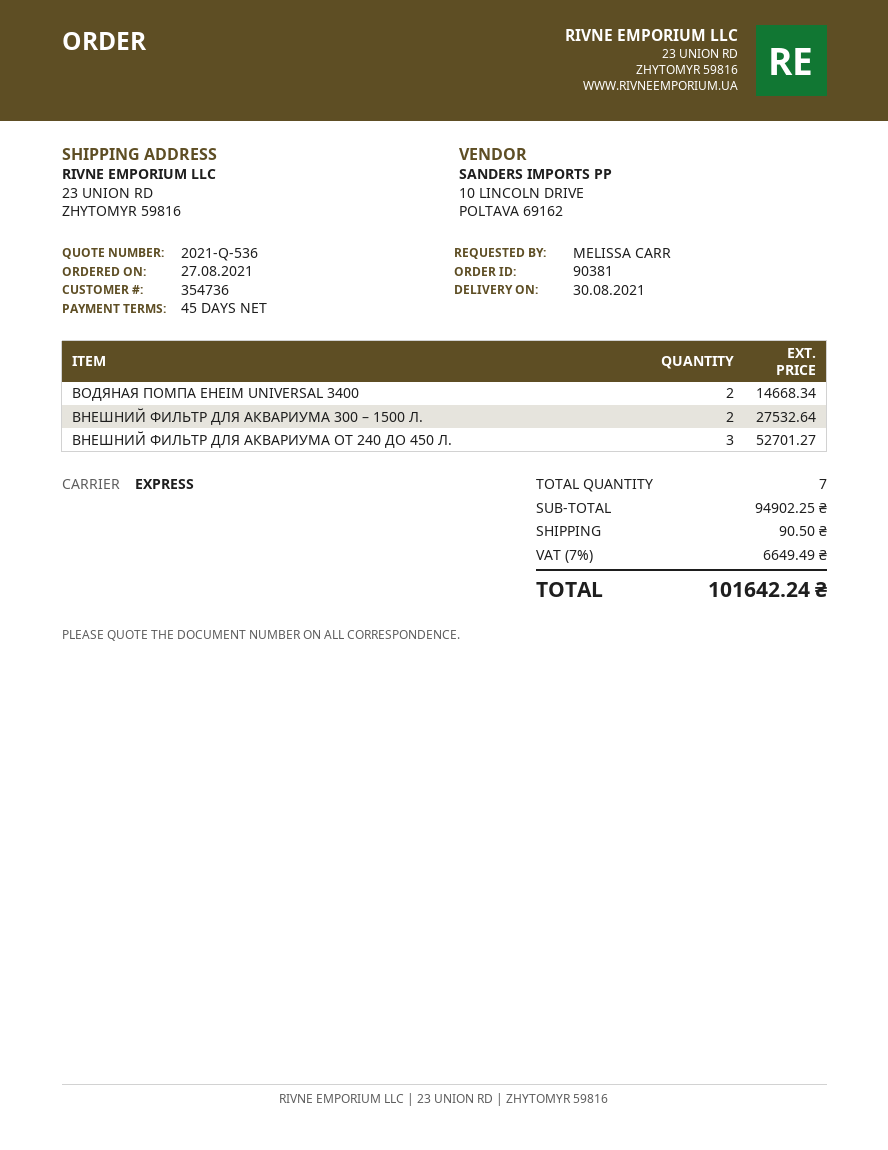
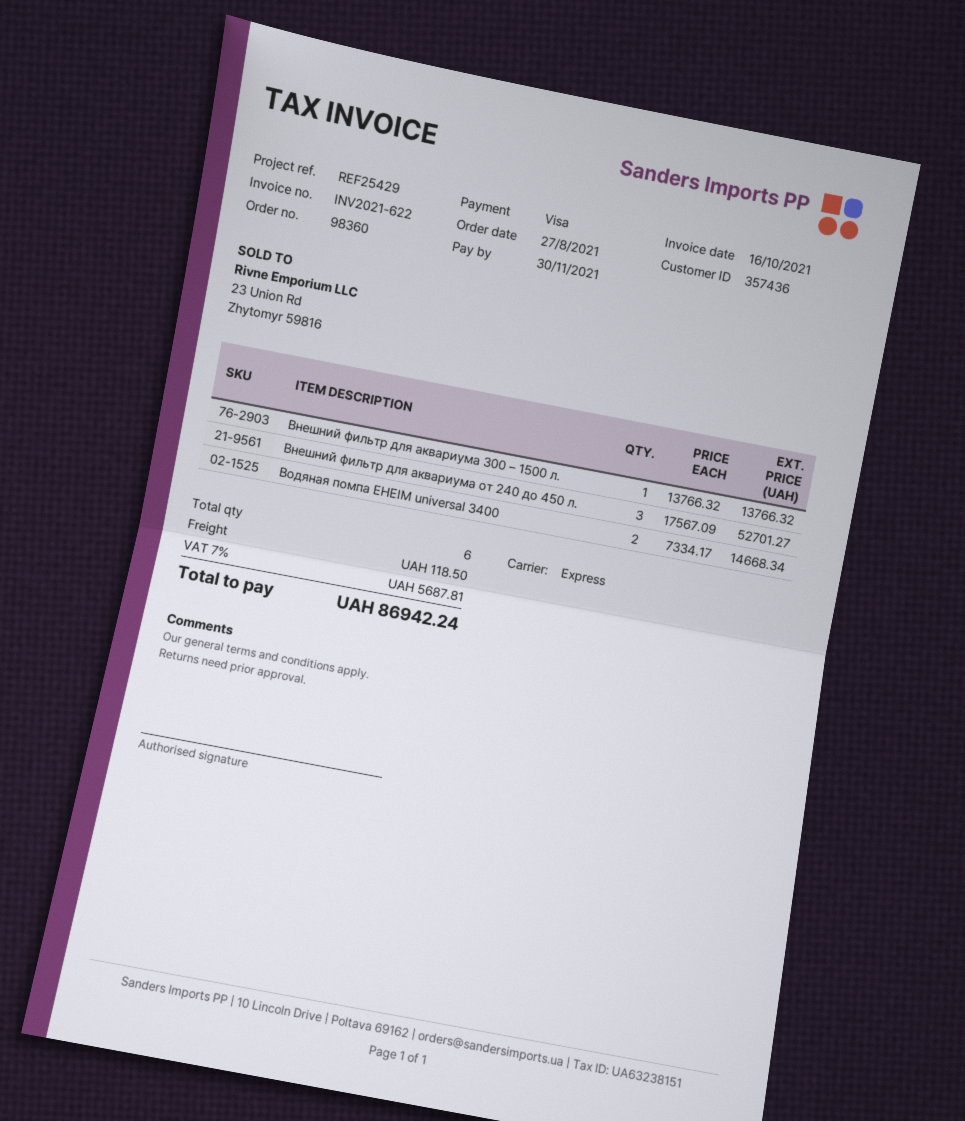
order number: 90381 -> 98360
customer number: 354736 -> 357436
ВНЕШНИЙ ФИЛЬТР ДЛЯ АКВАРИУМА 300 – 1500 Л.: 2 for 27532.64 -> 1 for 13766.32
total quantity: 7 -> 6
shipping: 90.50 -> 118.50
tax: 7% = 6649.49 -> 7% = 5687.81
total: 101642.24 -> 86942.24

